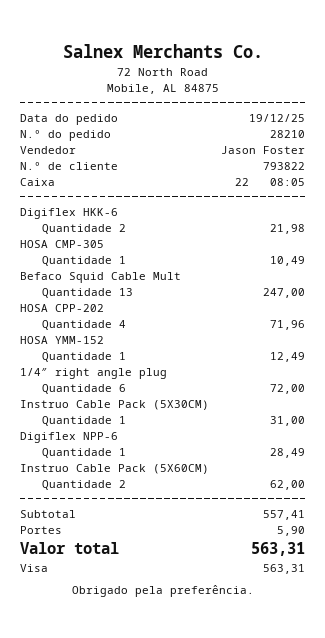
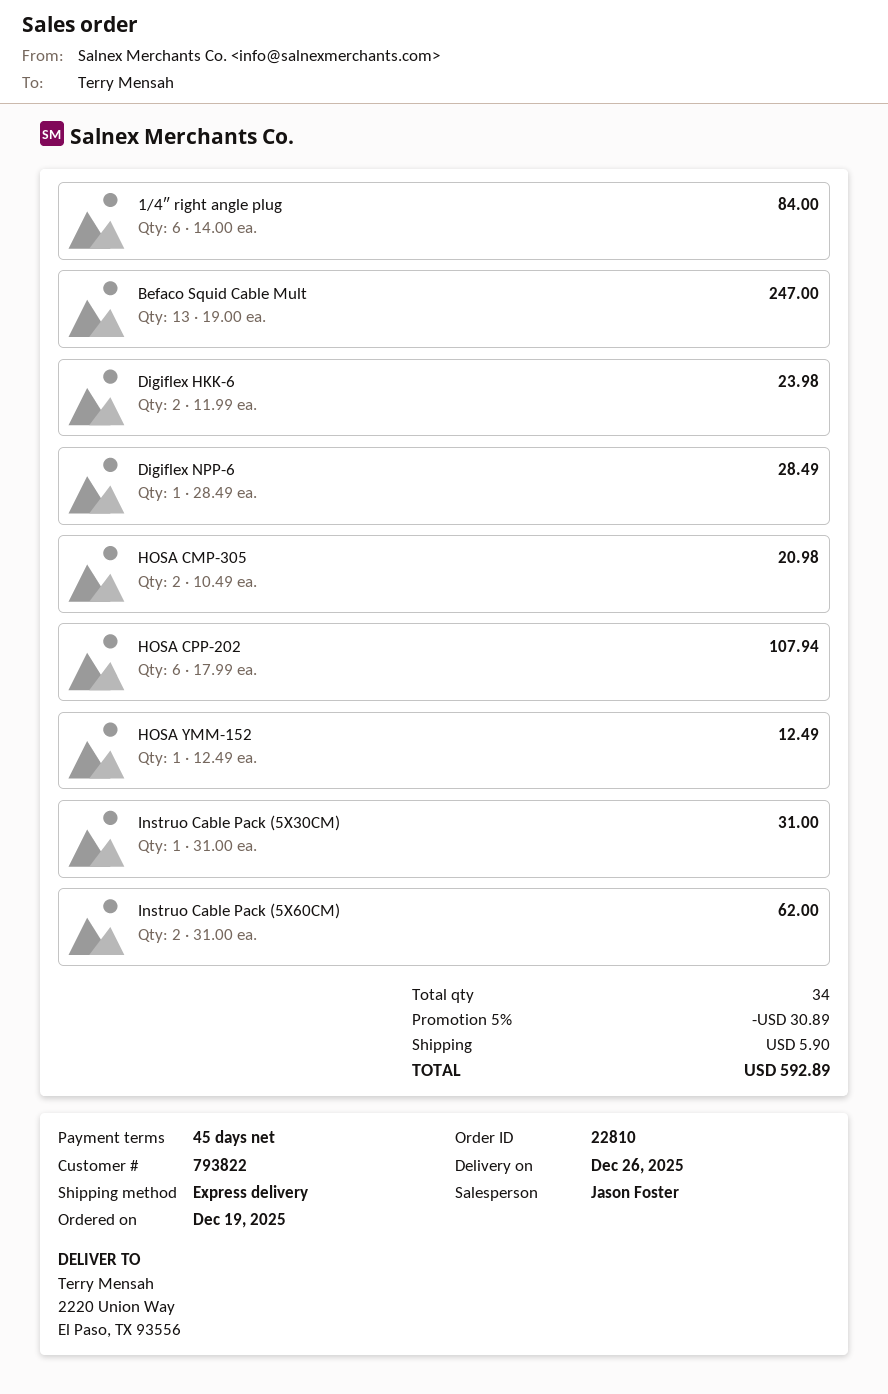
order number: 28210 -> 22810
Digiflex HKK-6: 2 for 21.98 -> 2 for 23.98
HOSA CMP-305: 1 for 10.49 -> 2 for 20.98
HOSA CPP-202: 4 for 71.96 -> 6 for 107.94
1/4″ right angle plug: 6 for 72.00 -> 6 for 84.00
discount: none -> 5% = 30.89
total: 563.31 -> 592.89

